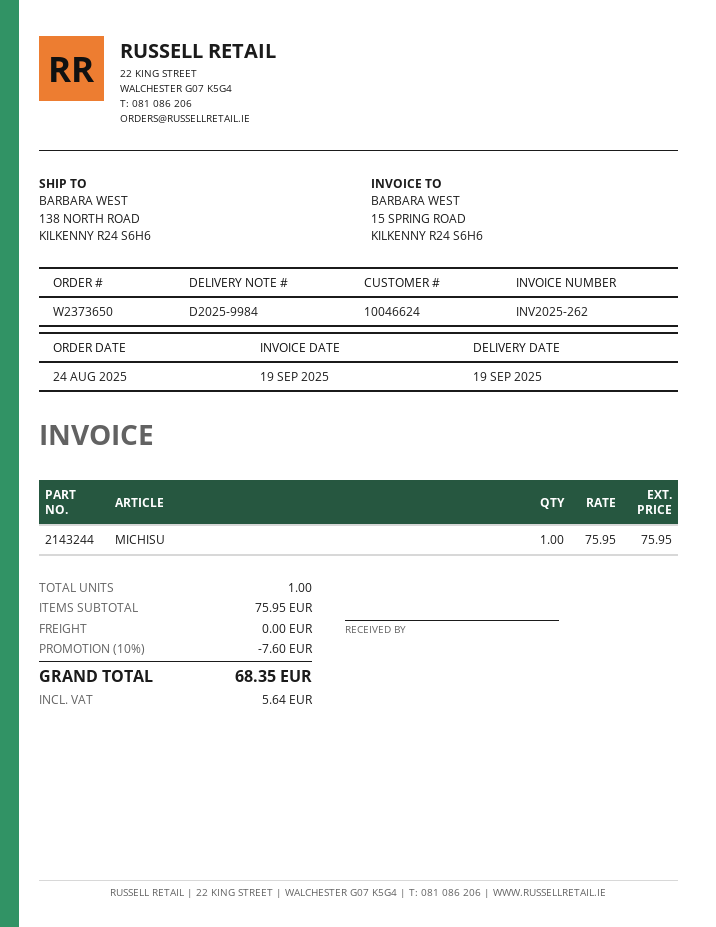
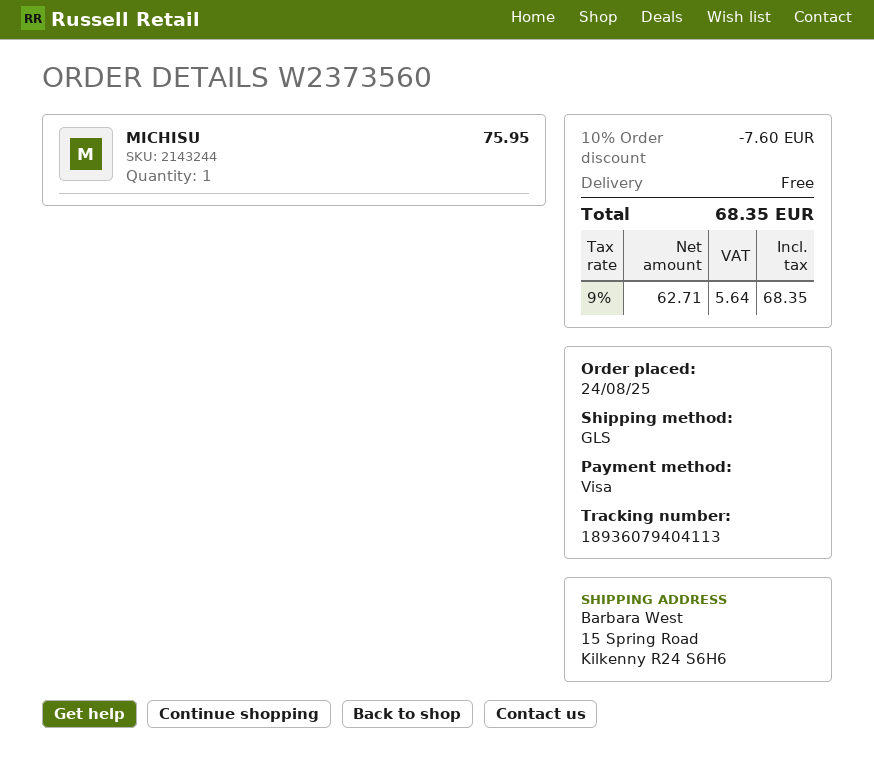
order number: W2373650 -> W2373560
ship to: 138 NORTH ROAD, KILKENNY R24 S6H6 -> 15 Spring Road, Kilkenny R24 S6H6

